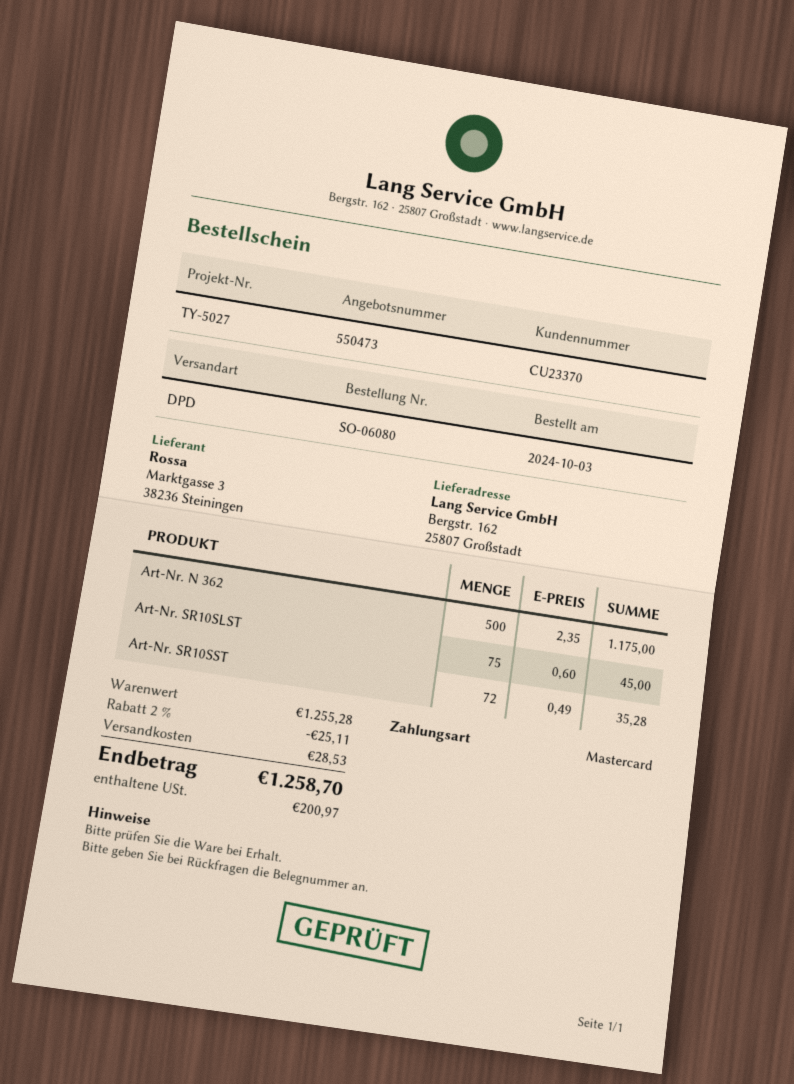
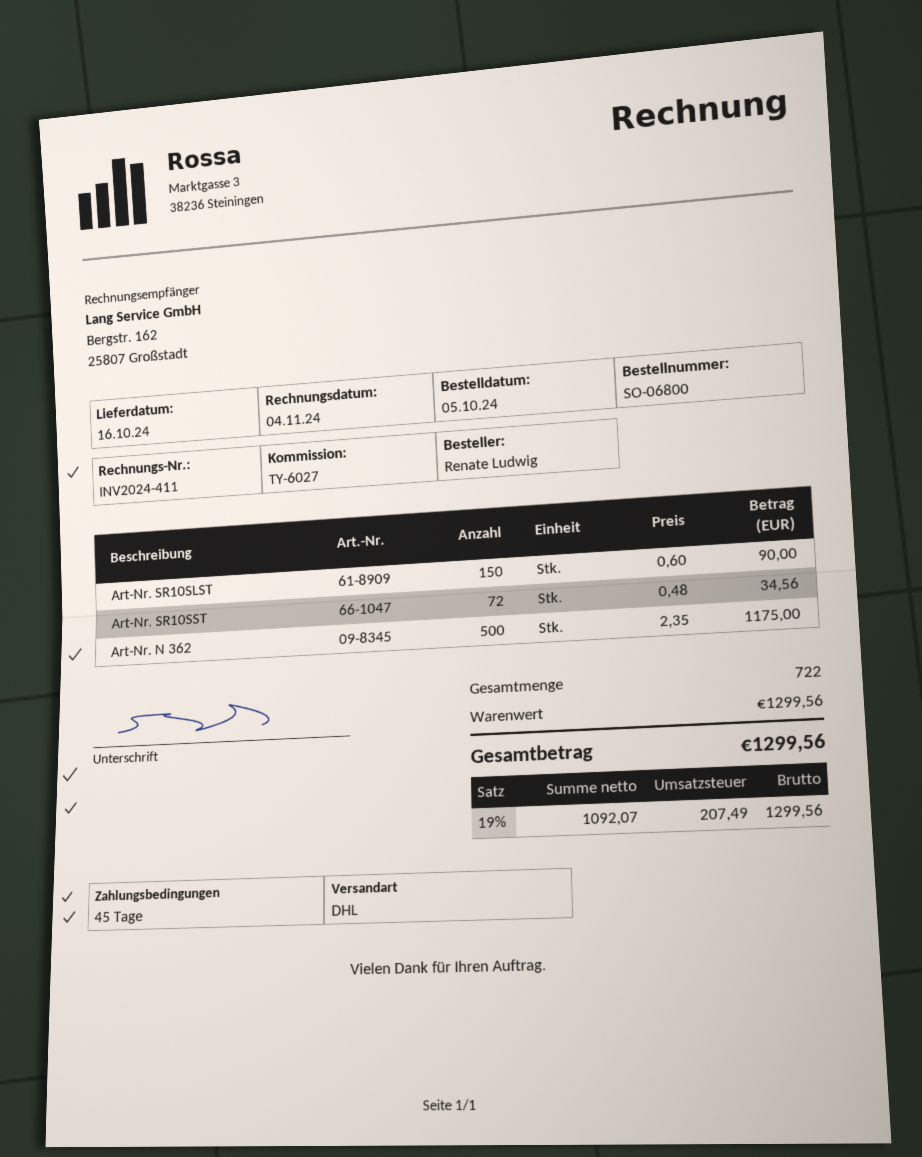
order number: SO-06080 -> SO-06800
order date: 2024-10-03 -> 2024-10-05
reference: TY-5027 -> TY-6027
shipping method: DPD -> DHL
Art-Nr. SR10SLST: 75 x 0.60 = 45.00 -> 150 x 0.60 = 90.00
Art-Nr. SR10SST: 72 x 0.49 = 35.28 -> 72 x 0.48 = 34.56
subtotal: 1255.28 -> 1299.56
discount: 2% = 25.11 -> none
shipping: 28.53 -> none
tax: 200.97 -> 207.49
total: 1258.70 -> 1299.56

